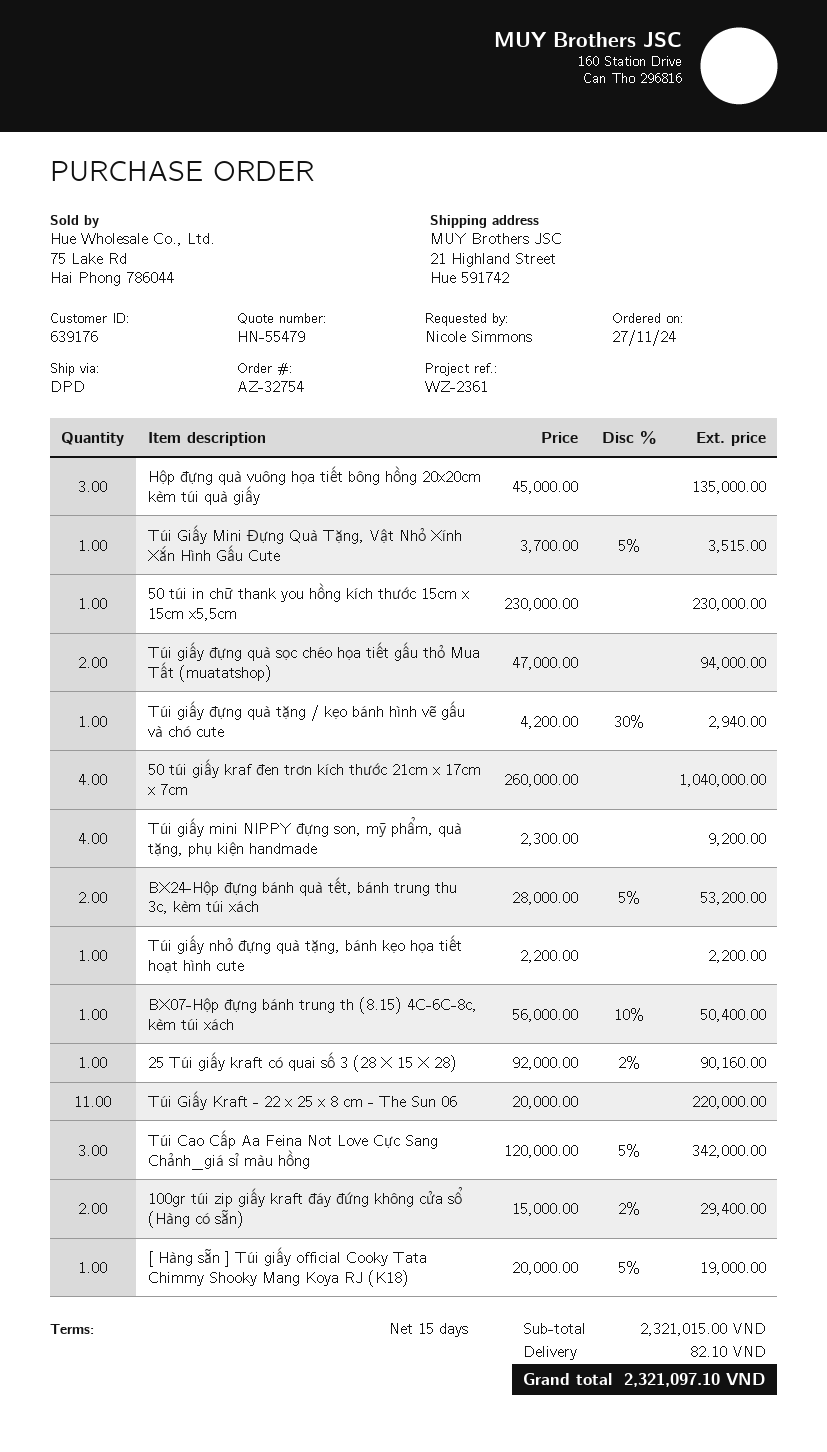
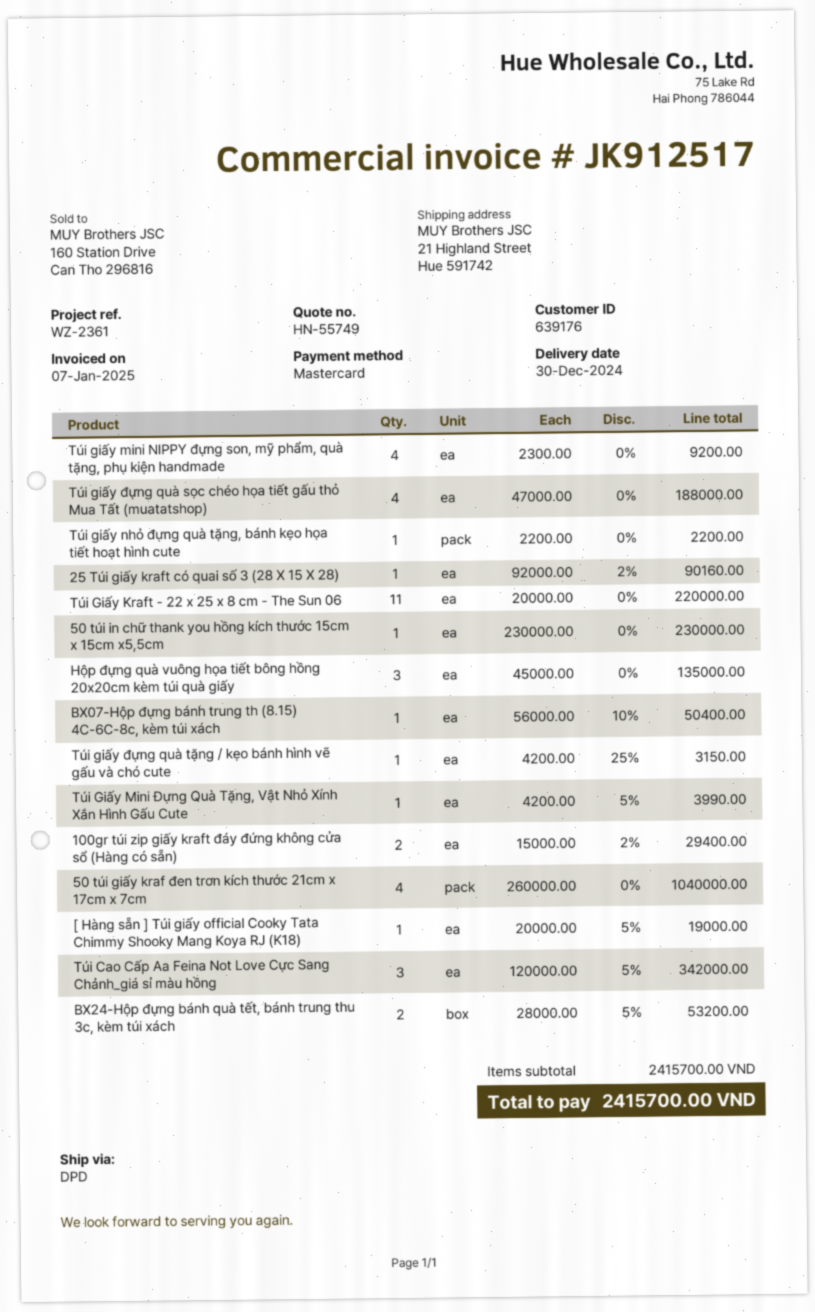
quote number: HN-55479 -> HN-55749
Túi Giấy Mini Đựng Quà Tặng, Vật Nhỏ Xính Xắn Hình Gấu Cute: 1 x 3700.00 - 5% = 3515.00 -> 1 x 4200.00 - 5% = 3990.00
Túi giấy đựng quà sọc chéo họa tiết gấu thỏ Mua Tất (muatatshop): 2 x 47000.00 = 94000.00 -> 4 x 47000.00 = 188000.00
Túi giấy đựng quà tặng / kẹo bánh hình vẽ gấu và chó cute: 1 x 4200.00 - 30% = 2940.00 -> 1 x 4200.00 - 25% = 3150.00
subtotal: 2321015.00 -> 2415700.00
shipping: 82.10 -> none
total: 2321097.10 -> 2415700.00

